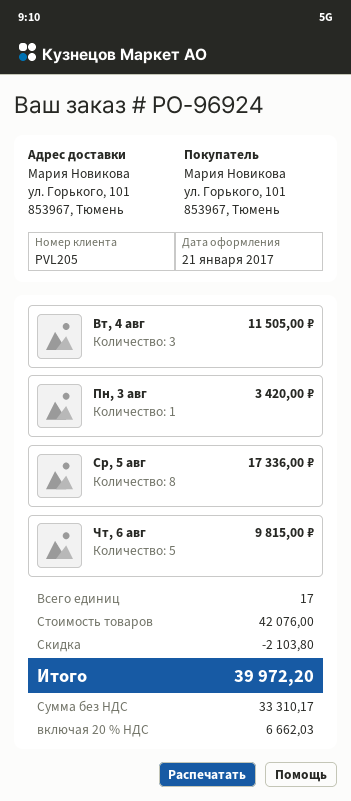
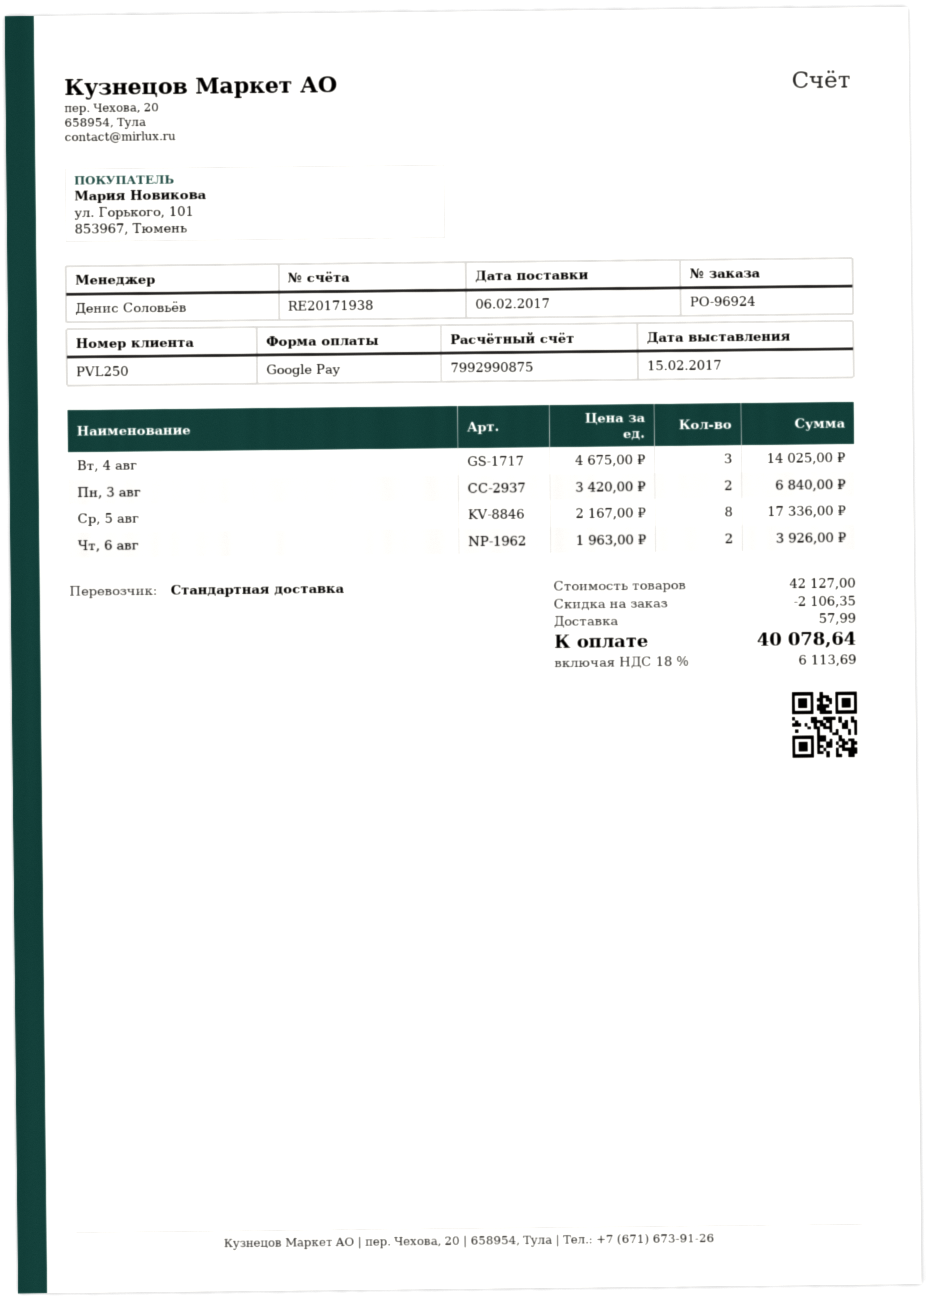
customer number: PVL205 -> PVL250
Вт, 4 авг: 3 for 11505.00 -> 3 for 14025.00
Пн, 3 авг: 1 for 3420.00 -> 2 for 6840.00
Чт, 6 авг: 5 for 9815.00 -> 2 for 3926.00
subtotal: 42076.00 -> 42127.00
discount: 2103.80 -> 2106.35
shipping: none -> 57.99
tax: 20% = 6662.03 -> 18% = 6113.69
total: 39972.20 -> 40078.64

